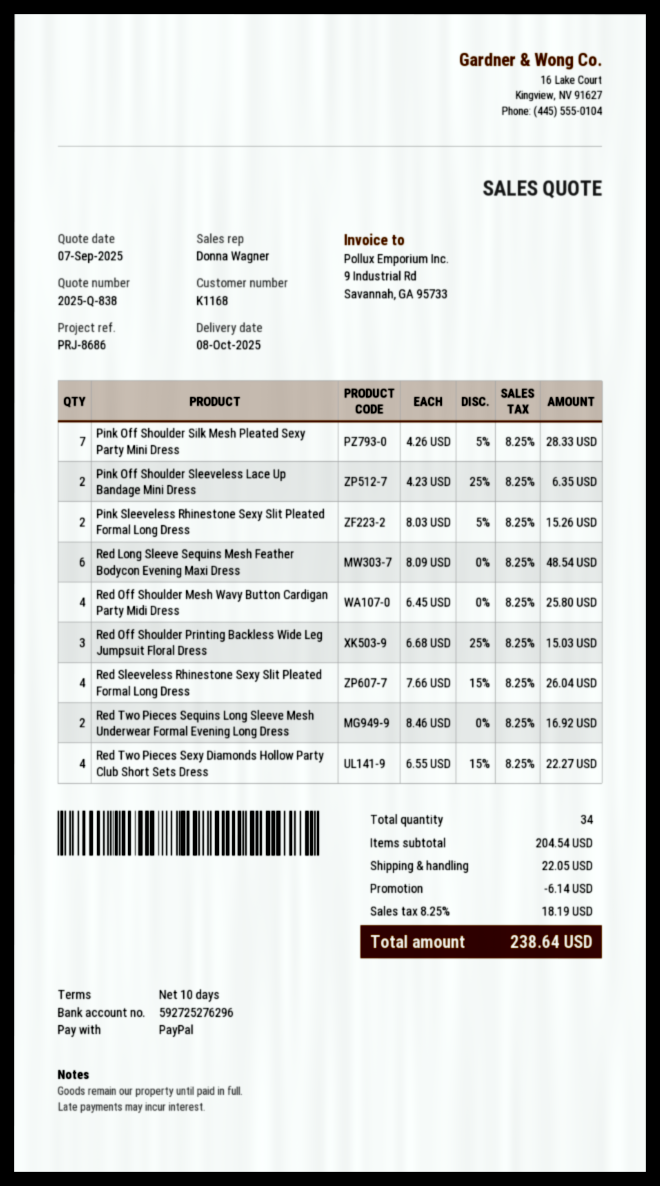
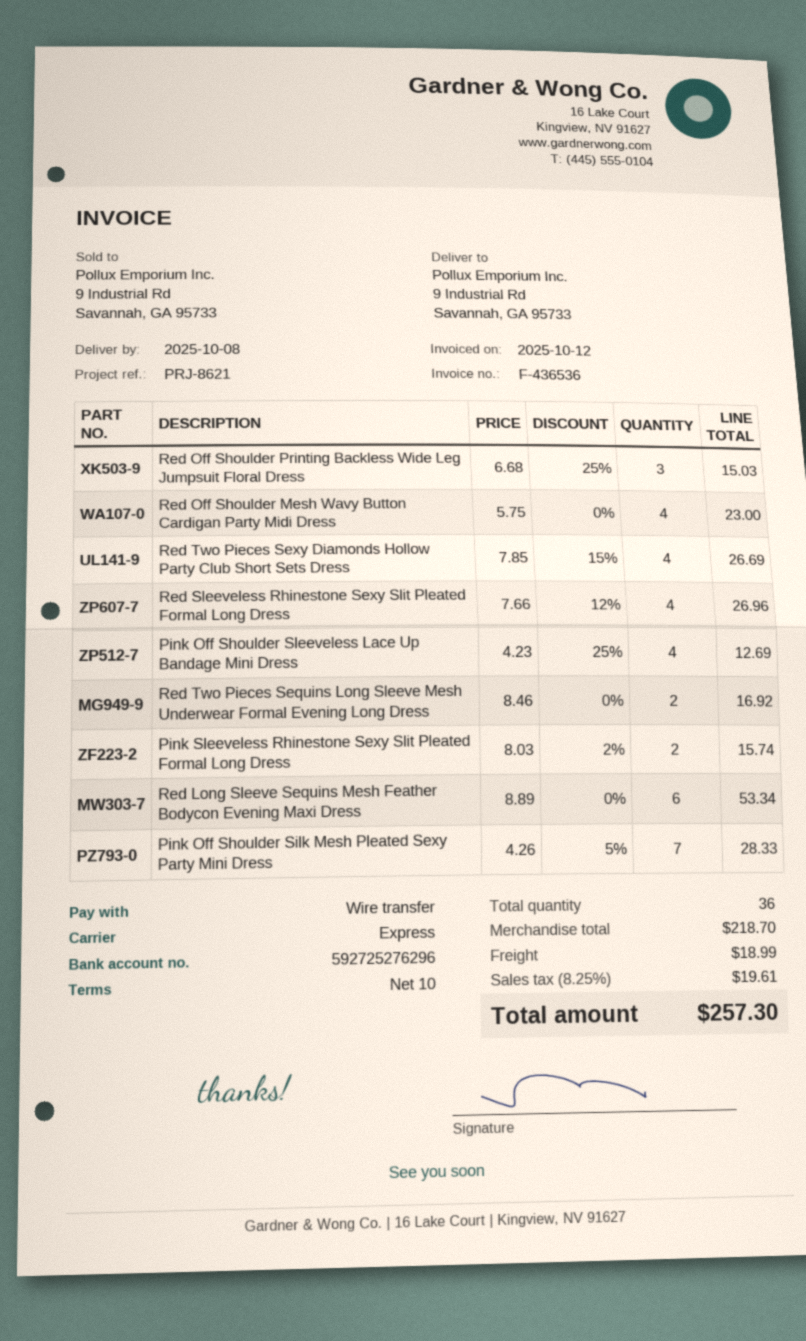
reference: PRJ-8686 -> PRJ-8621
payment method: PayPal -> bank transfer
Pink Off Shoulder Sleeveless Lace Up Bandage Mini Dress: 2 x 4.23 - 25% = 6.35 -> 4 x 4.23 - 25% = 12.69
Pink Sleeveless Rhinestone Sexy Slit Pleated Formal Long Dress: 2 x 8.03 - 5% = 15.26 -> 2 x 8.03 - 2% = 15.74
Red Long Sleeve Sequins Mesh Feather Bodycon Evening Maxi Dress: 6 x 8.09 = 48.54 -> 6 x 8.89 = 53.34
Red Off Shoulder Mesh Wavy Button Cardigan Party Midi Dress: 4 x 6.45 = 25.80 -> 4 x 5.75 = 23.00
Red Sleeveless Rhinestone Sexy Slit Pleated Formal Long Dress: 4 x 7.66 - 15% = 26.04 -> 4 x 7.66 - 12% = 26.96
Red Two Pieces Sexy Diamonds Hollow Party Club Short Sets Dress: 4 x 6.55 - 15% = 22.27 -> 4 x 7.85 - 15% = 26.69
total quantity: 34 -> 36
subtotal: 204.54 -> 218.70
discount: 6.14 -> none
shipping: 22.05 -> 18.99
tax: 8.25% = 18.19 -> 8.25% = 19.61
total: 238.64 -> 257.30

